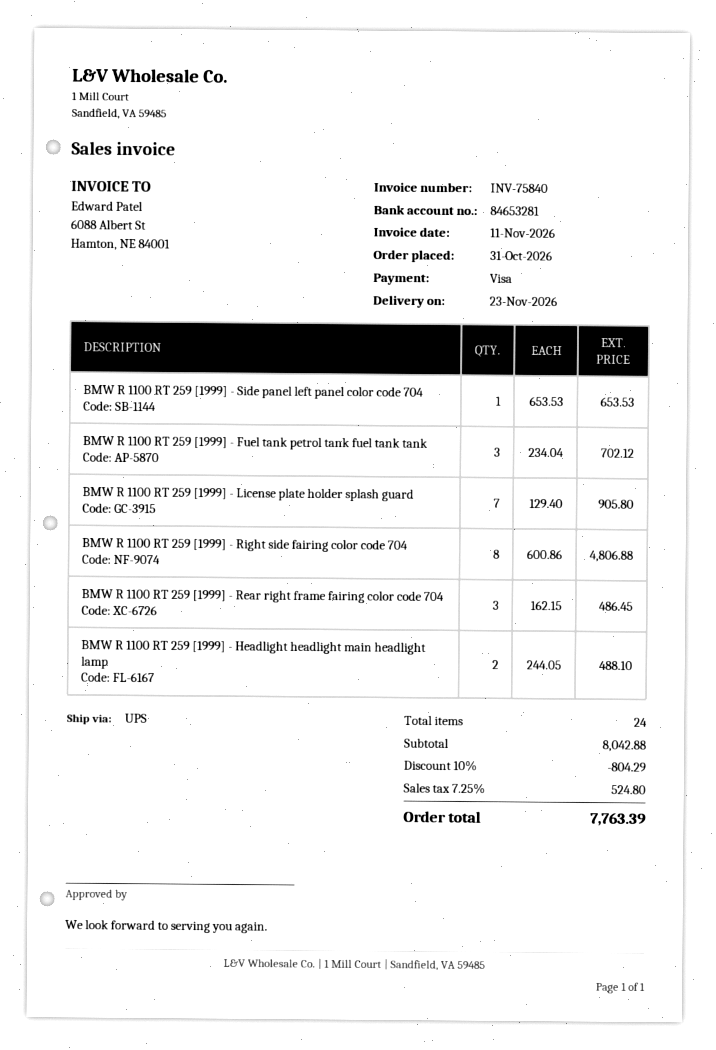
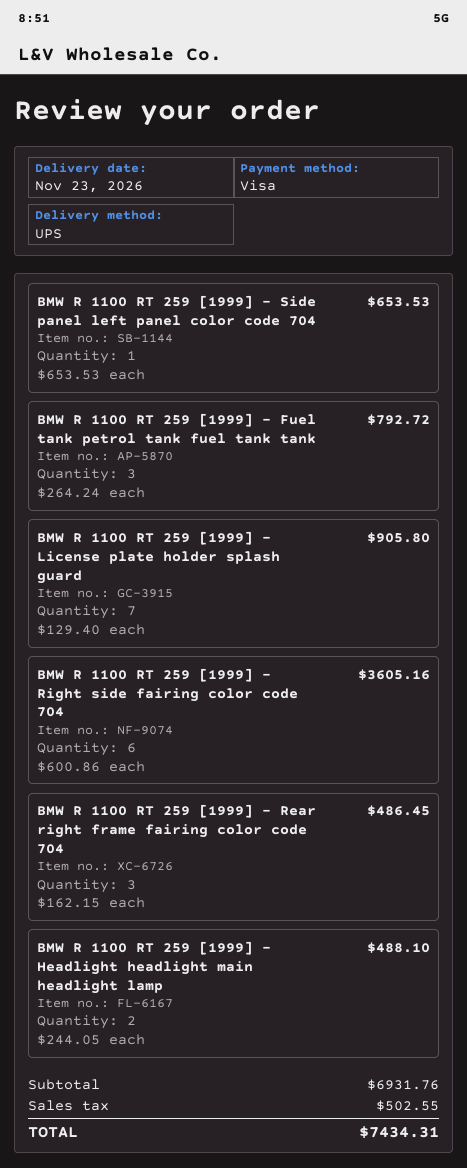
BMW R 1100 RT 259 [1999] - Fuel tank petrol tank fuel tank tank: 3 x 234.04 = 702.12 -> 3 x 264.24 = 792.72
BMW R 1100 RT 259 [1999] - Right side fairing color code 704: 8 x 600.86 = 4806.88 -> 6 x 600.86 = 3605.16
subtotal: 8042.88 -> 6931.76
discount: 10% = 804.29 -> none
tax: 524.80 -> 502.55
total: 7763.39 -> 7434.31

